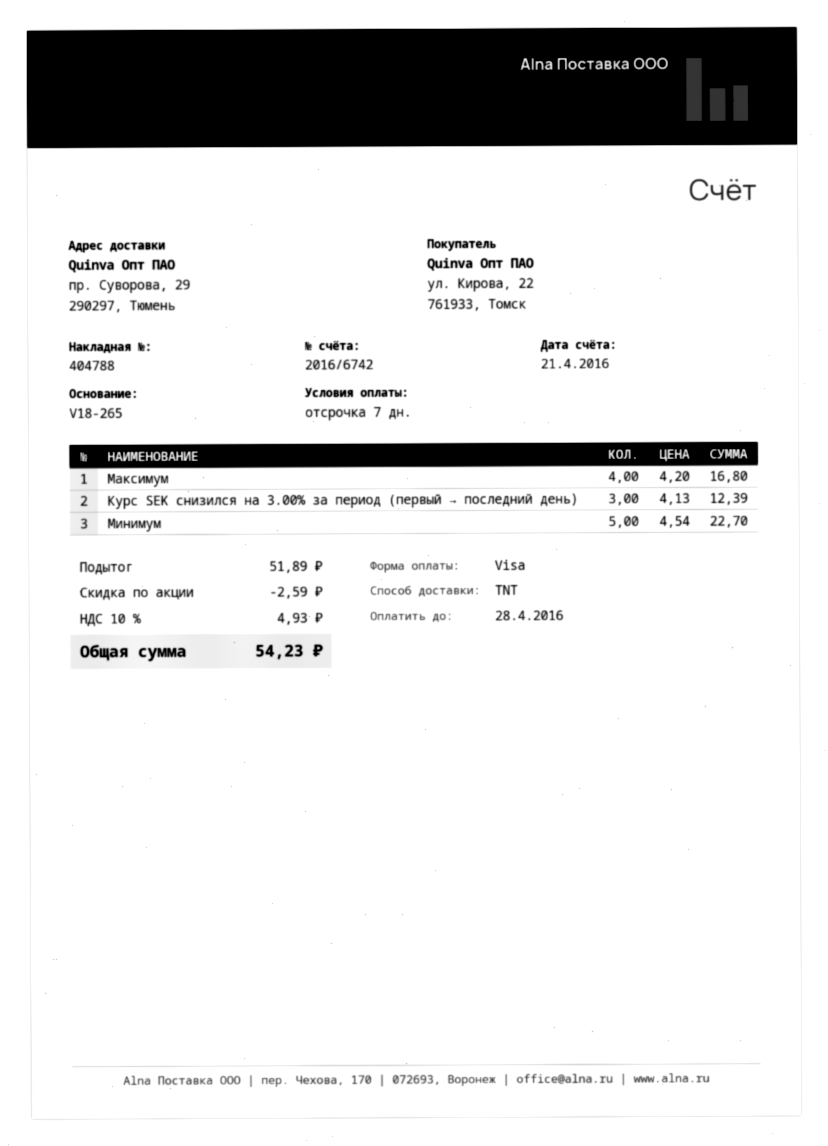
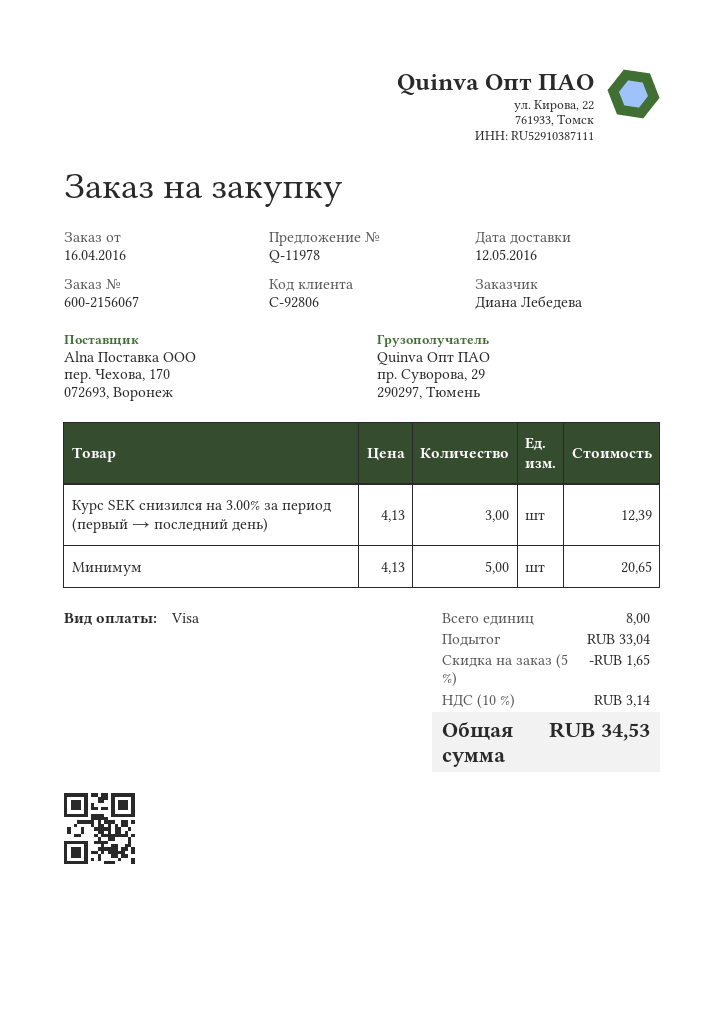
Максимум: 4 x 4.20 = 16.80 -> none
Минимум: 5 x 4.54 = 22.70 -> 5 x 4.13 = 20.65
subtotal: 51.89 -> 33.04
discount: 2.59 -> 1.65
tax: 10% = 4.93 -> 10% = 3.14
total: 54.23 -> 34.53

